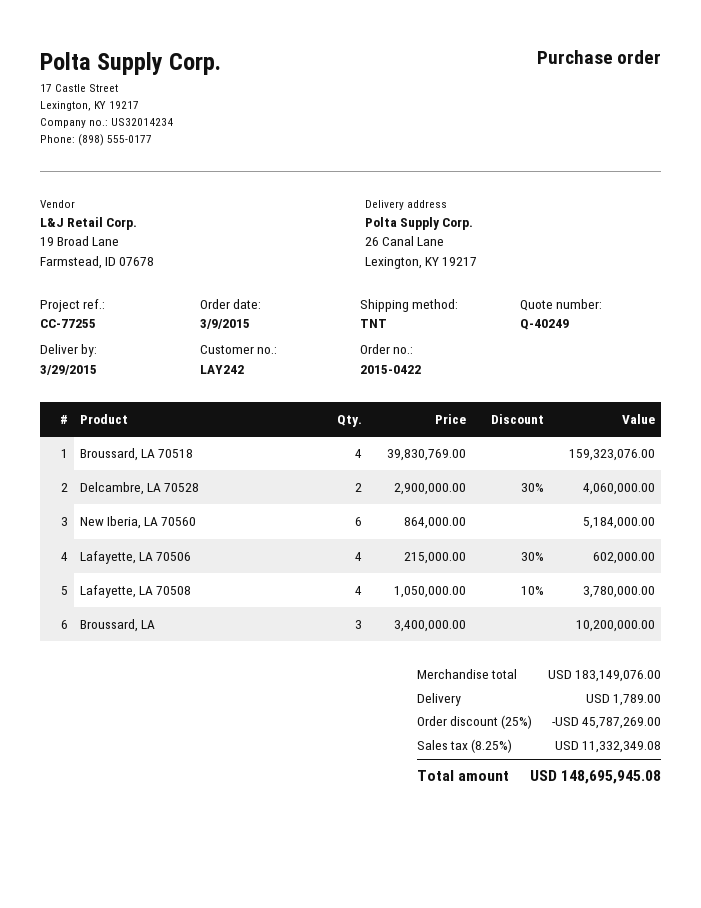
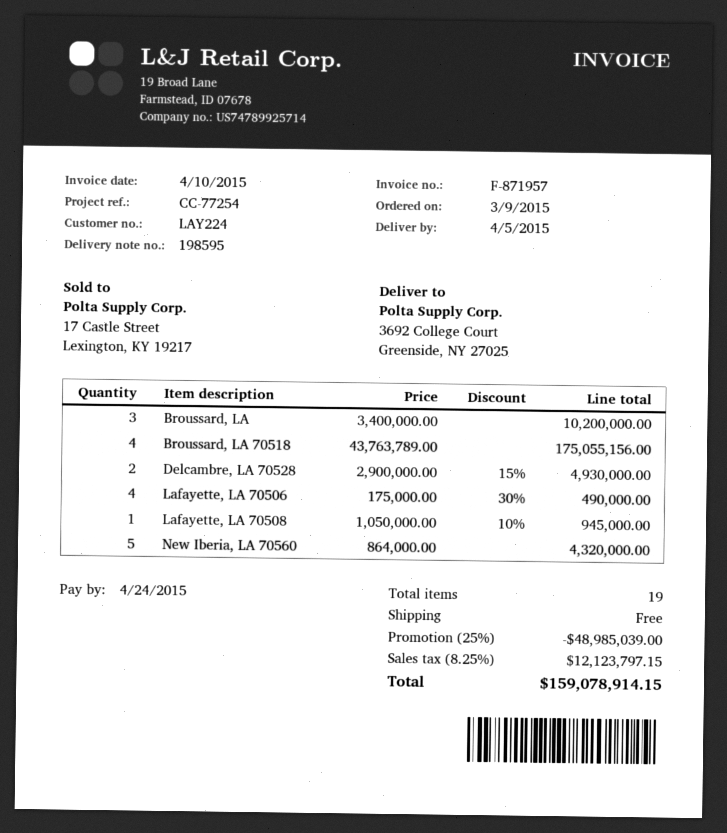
delivery date: 2015-03-29 -> 2015-04-05
customer number: LAY242 -> LAY224
reference: CC-77255 -> CC-77254
ship to: 26 Canal Lane, Lexington, KY 19217 -> 3692 College Court, Greenside, NY 27025
Broussard, LA 70518: 4 x 39830769.00 = 159323076.00 -> 4 x 43763789.00 = 175055156.00
Delcambre, LA 70528: 2 x 2900000.00 - 30% = 4060000.00 -> 2 x 2900000.00 - 15% = 4930000.00
New Iberia, LA 70560: 6 x 864000.00 = 5184000.00 -> 5 x 864000.00 = 4320000.00
Lafayette, LA 70506: 4 x 215000.00 - 30% = 602000.00 -> 4 x 175000.00 - 30% = 490000.00
Lafayette, LA 70508: 4 x 1050000.00 - 10% = 3780000.00 -> 1 x 1050000.00 - 10% = 945000.00
discount: 25% = 45787269.00 -> 25% = 48985039.00
shipping: 1789.00 -> 0.00
tax: 8.25% = 11332349.08 -> 8.25% = 12123797.15
total: 148695945.08 -> 159078914.15

